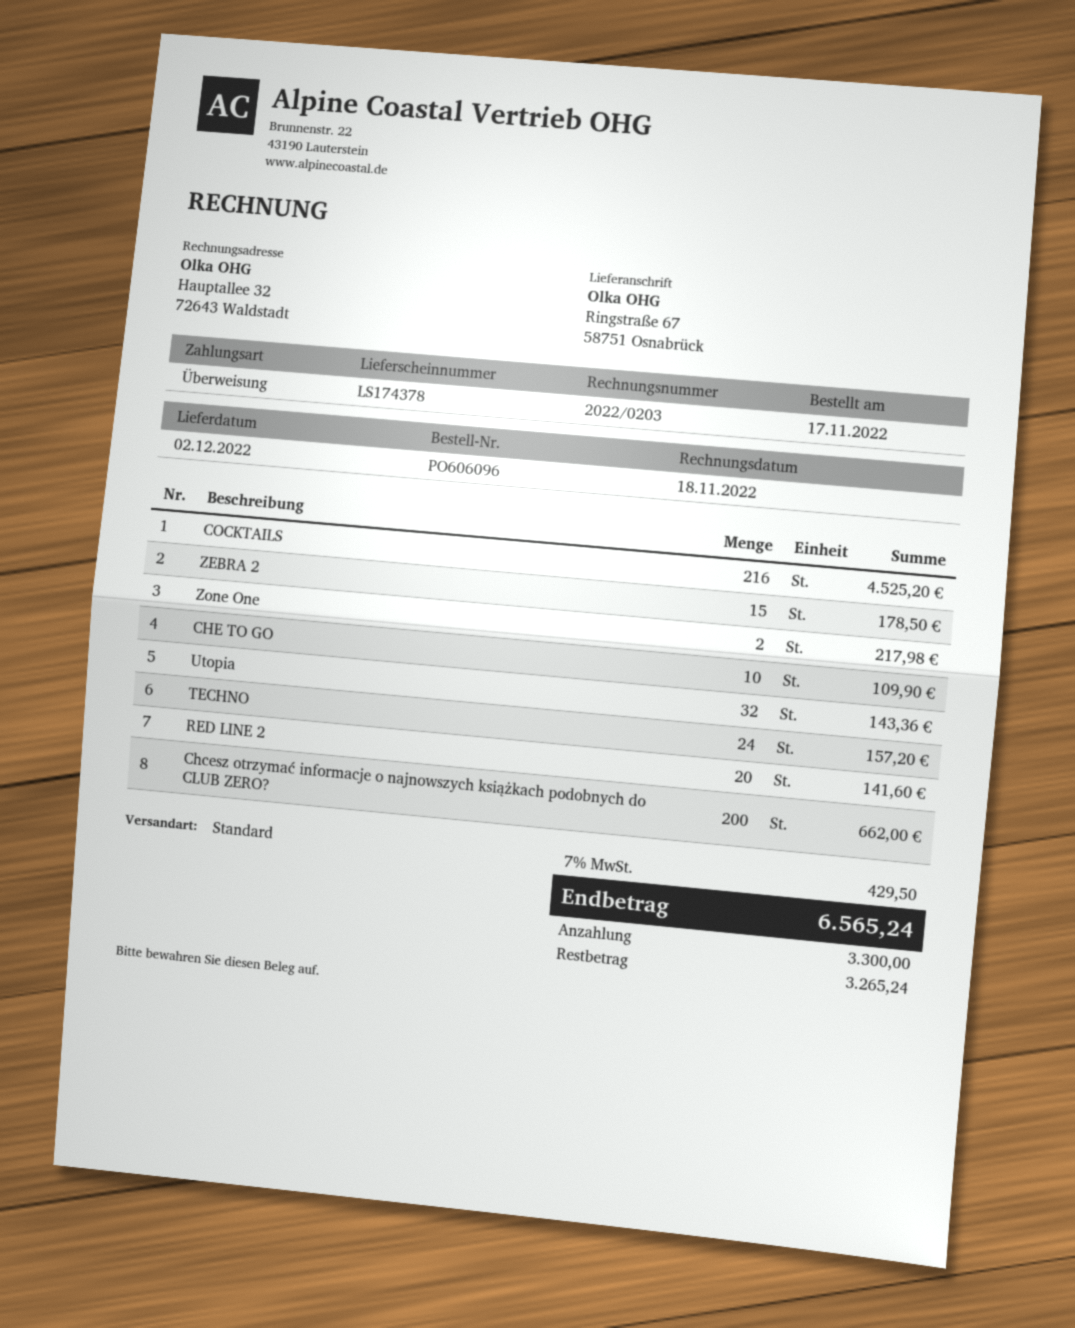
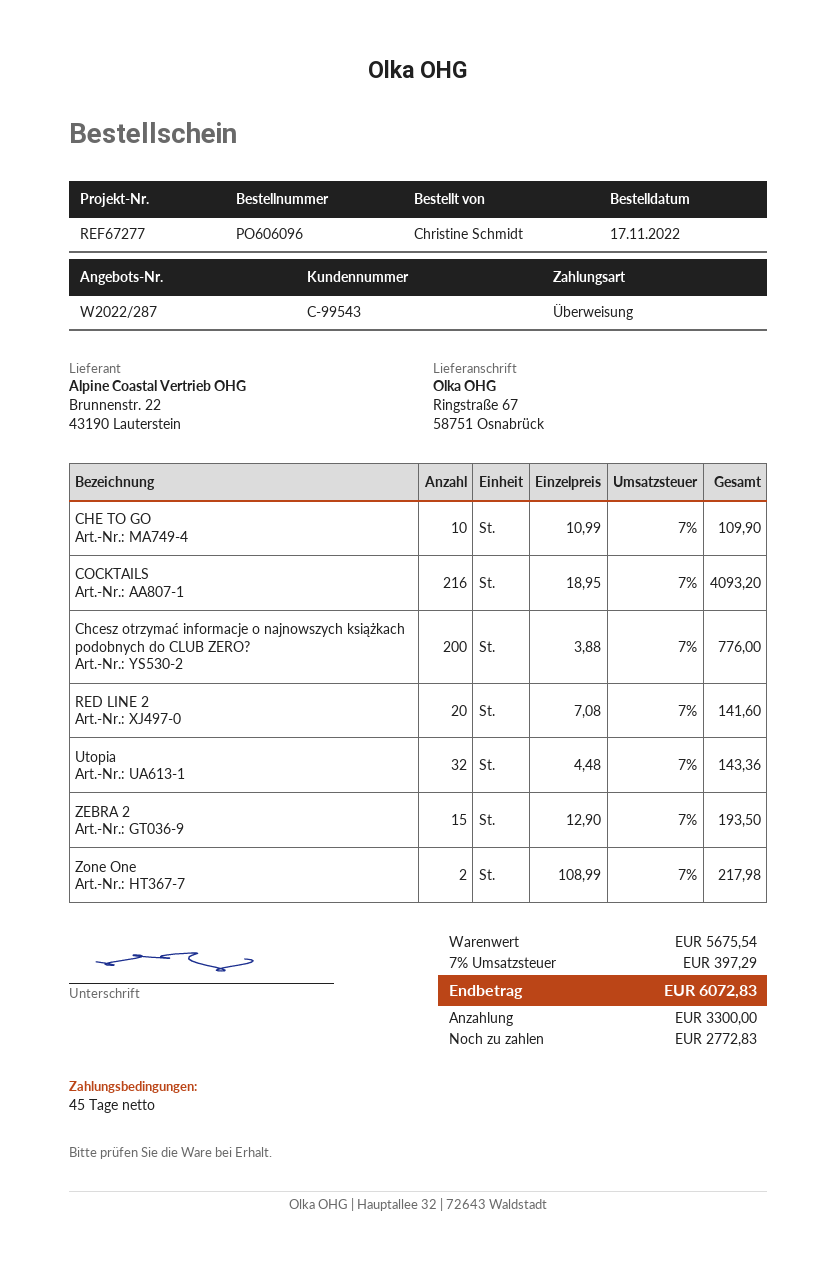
COCKTAILS: 216 for 4525.20 -> 216 for 4093.20
ZEBRA 2: 15 for 178.50 -> 15 for 193.50
TECHNO: 24 for 157.20 -> none
Chcesz otrzymać informacje o najnowszych książkach podobnych do CLUB ZERO?: 200 for 662.00 -> 200 for 776.00
tax: 7% = 429.50 -> 7% = 397.29
total: 6565.24 -> 6072.83
balance: 3265.24 -> 2772.83

